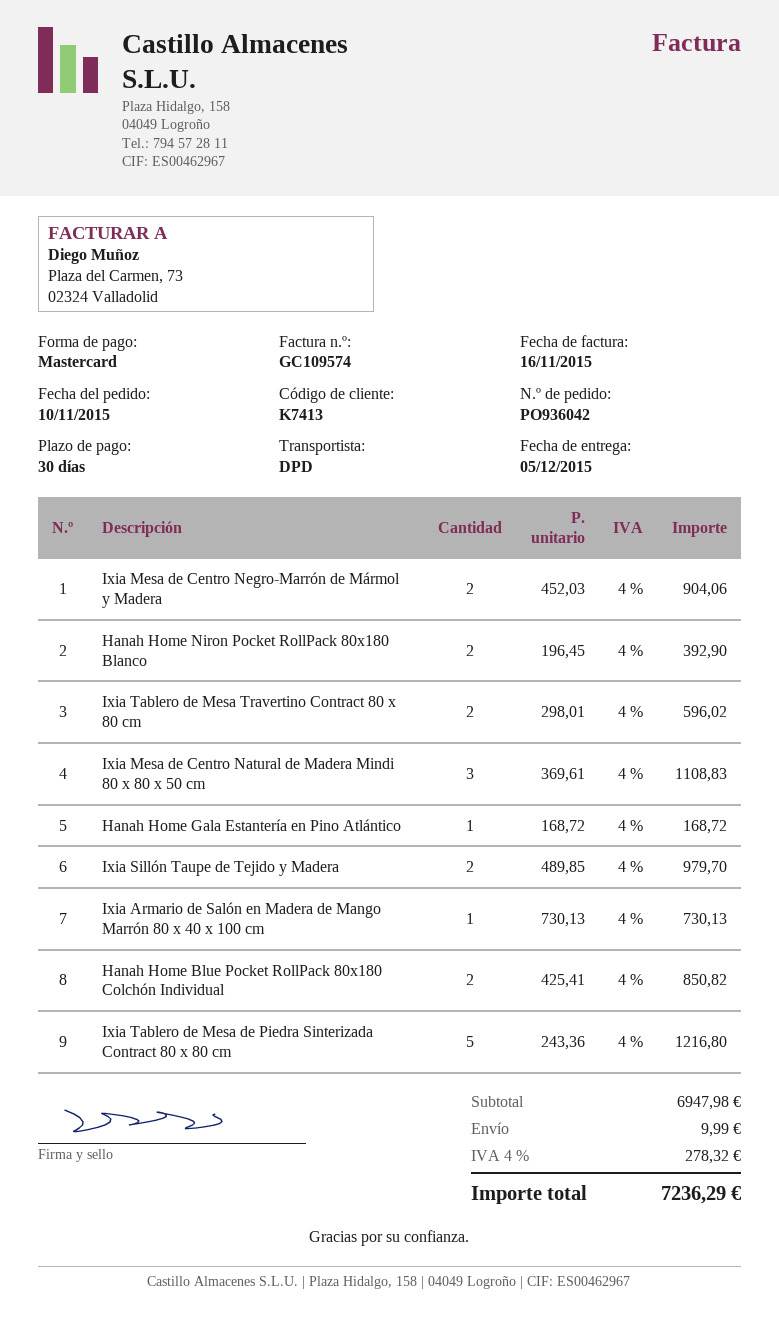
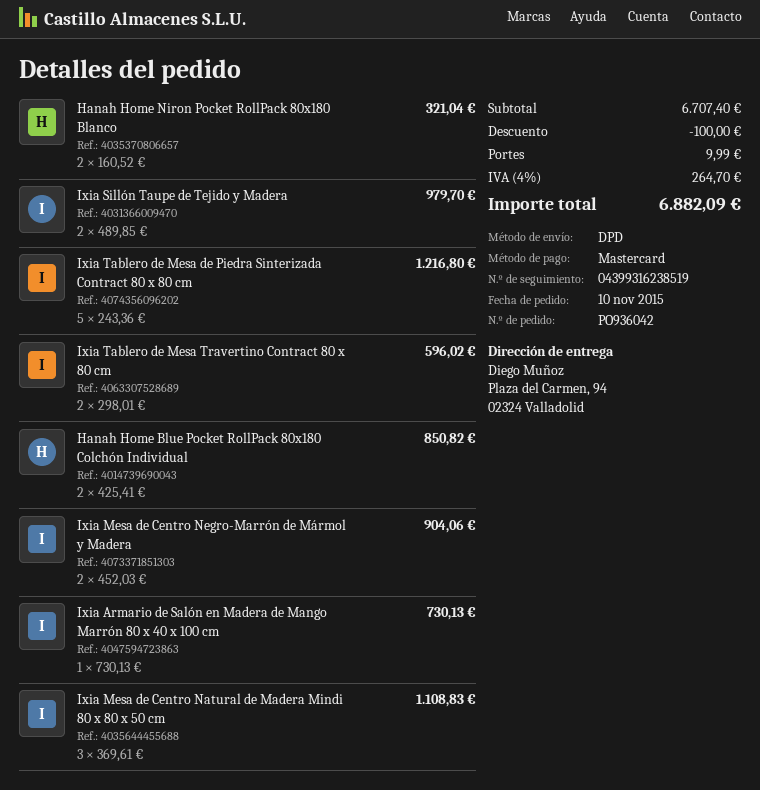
Hanah Home Niron Pocket RollPack 80x180 Blanco: 2 x 196.45 = 392.90 -> 2 x 160.52 = 321.04
Hanah Home Gala Estantería en Pino Atlántico: 1 x 168.72 = 168.72 -> none
subtotal: 6947.98 -> 6707.40
discount: none -> 100.00
tax: 4% = 278.32 -> 4% = 264.70
total: 7236.29 -> 6882.09

